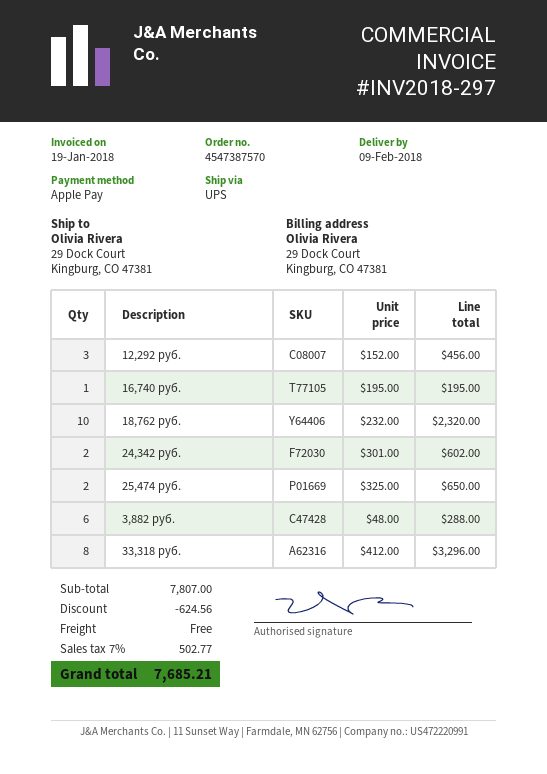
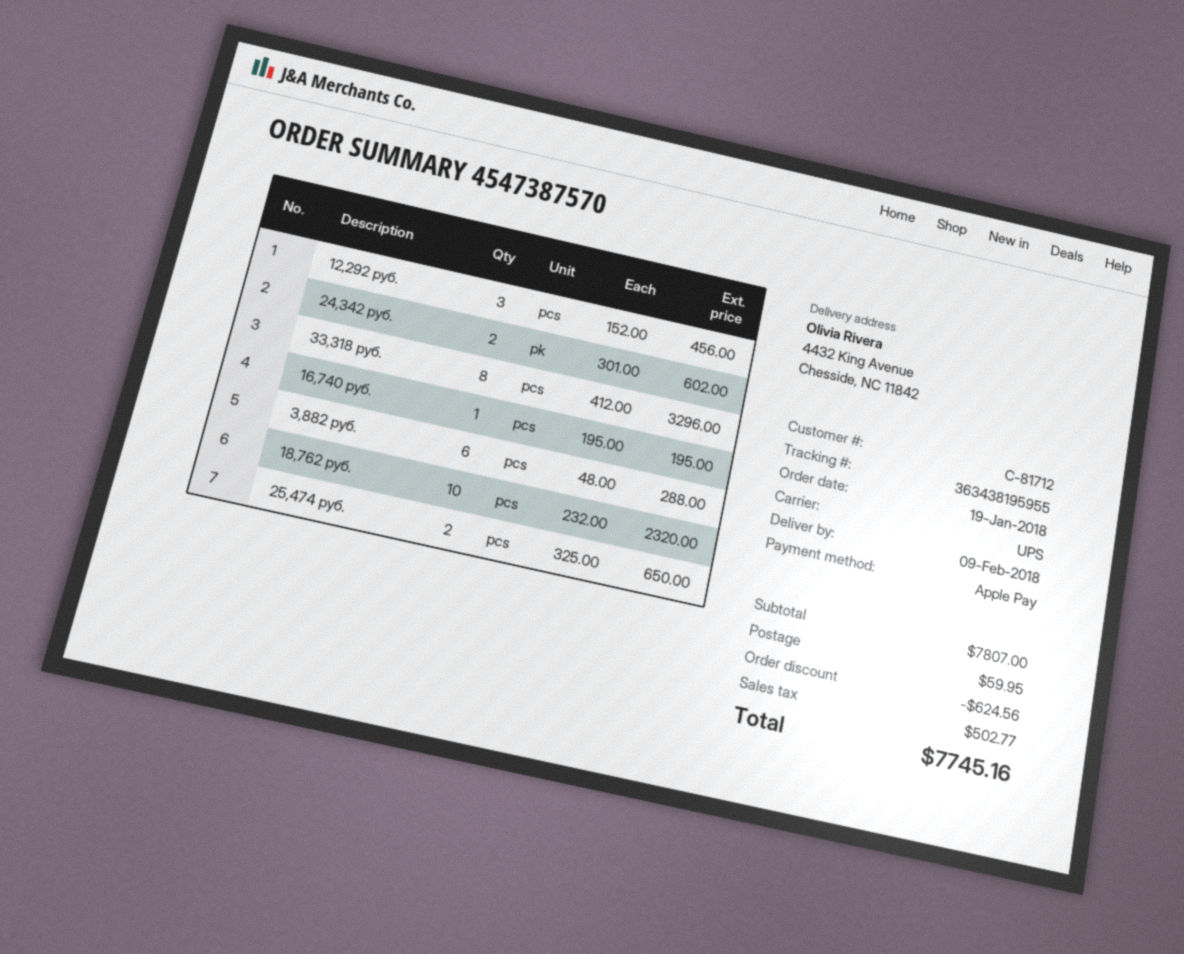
ship to: 29 Dock Court, Kingburg, CO 47381 -> 4432 King Avenue, Chesside, NC 11842
shipping: 0.00 -> 59.95
total: 7685.21 -> 7745.16

